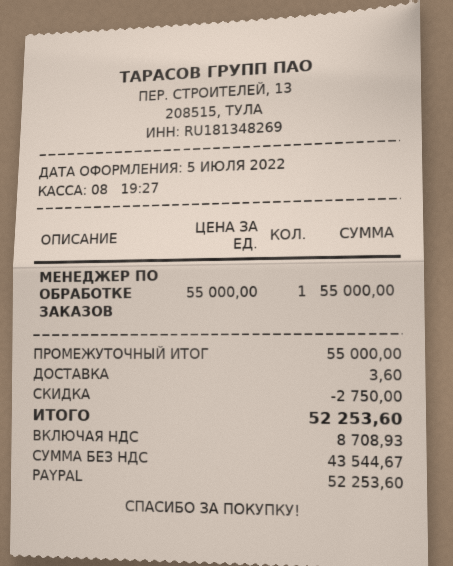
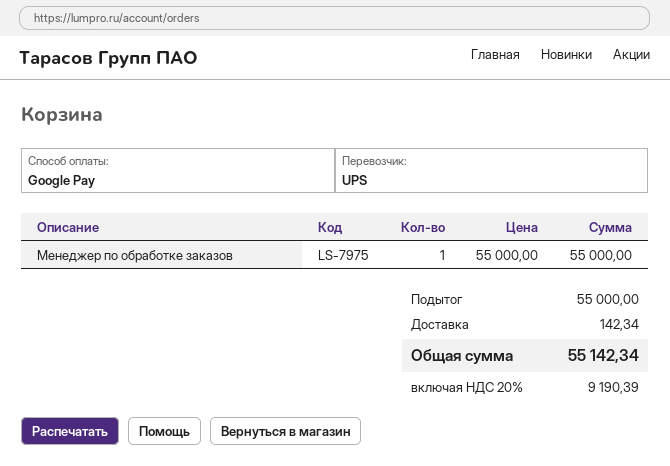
payment method: PayPal -> Google Pay
discount: 2750.00 -> none
shipping: 3.60 -> 142.34
tax: 8708.93 -> 9190.39
total: 52253.60 -> 55142.34

